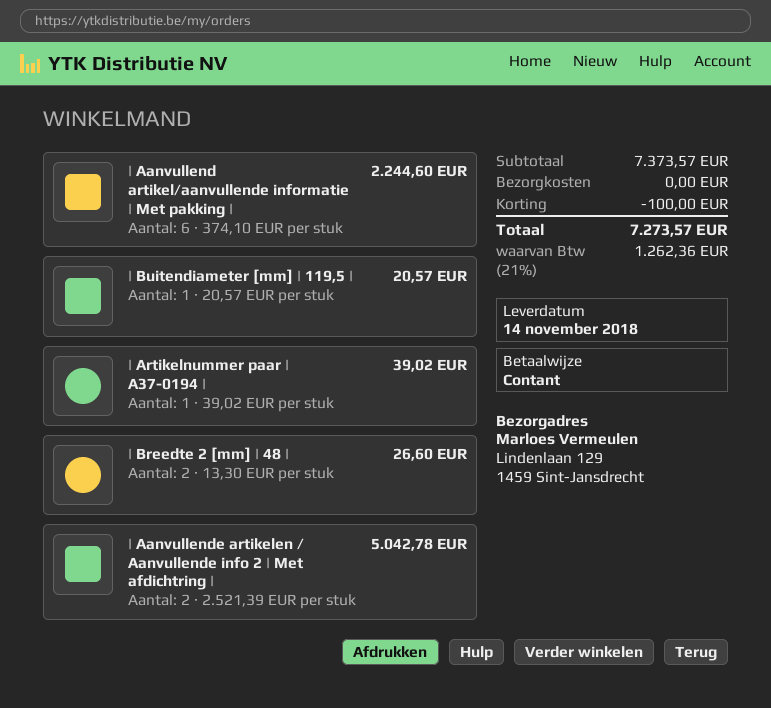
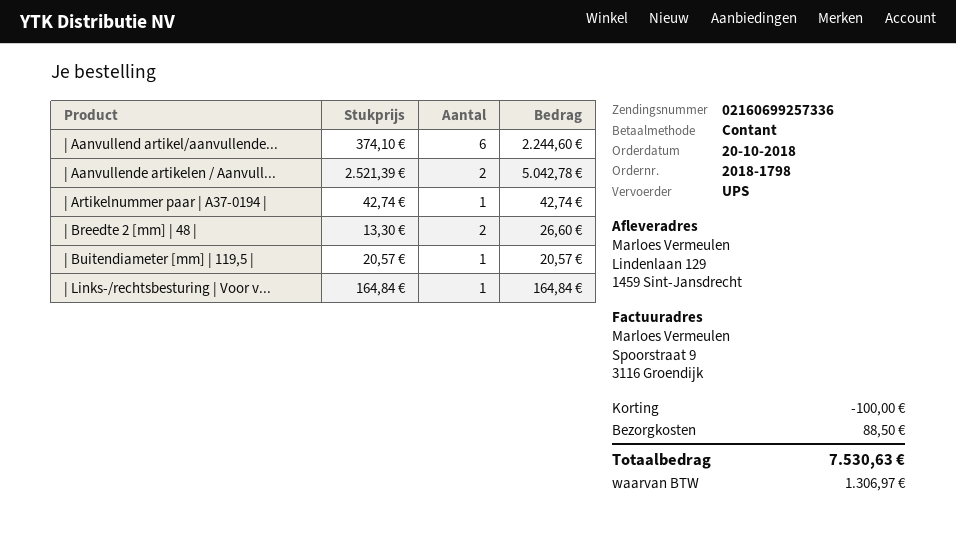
| Artikelnummer paar | A37-0194 |: 1 x 39.02 = 39.02 -> 1 x 42.74 = 42.74
| Links-/rechtsbesturing | Voor v...: none -> 1 x 164.84 = 164.84
shipping: 0.00 -> 88.50
tax: 1262.36 -> 1306.97
total: 7273.57 -> 7530.63

